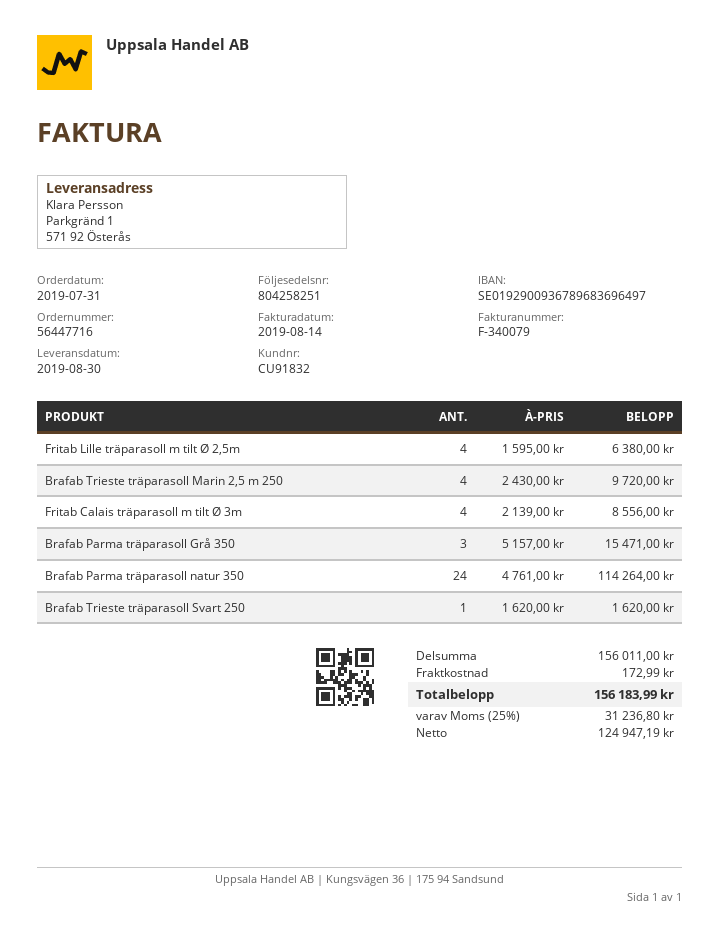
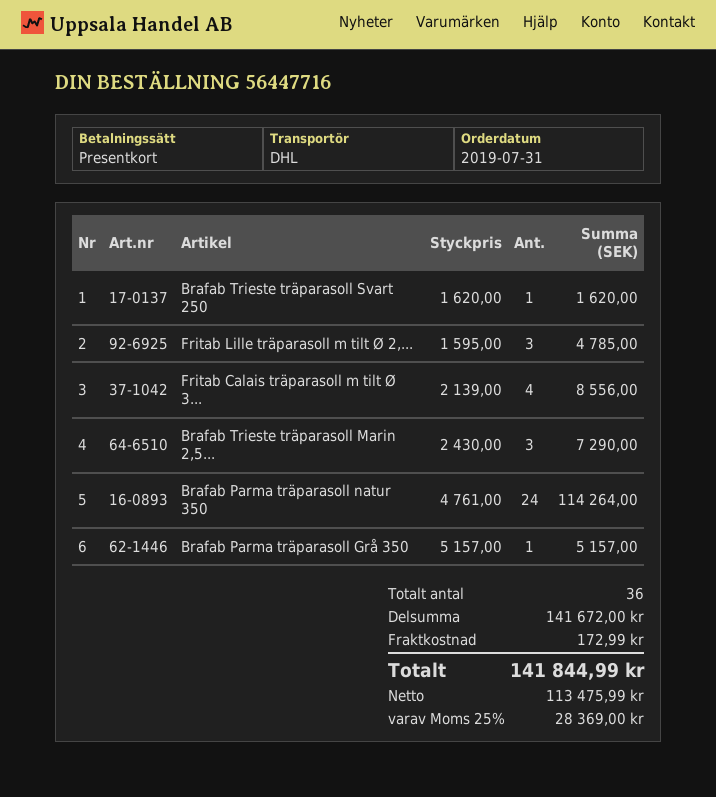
Fritab Lille träparasoll m tilt Ø 2,5m: 4 x 1595.00 = 6380.00 -> 3 x 1595.00 = 4785.00
Brafab Trieste träparasoll Marin 2,5 m 250: 4 x 2430.00 = 9720.00 -> 3 x 2430.00 = 7290.00
Brafab Parma träparasoll Grå 350: 3 x 5157.00 = 15471.00 -> 1 x 5157.00 = 5157.00
subtotal: 156011.00 -> 141672.00
net: 124947.19 -> 113475.99
tax: 25% = 31236.80 -> 25% = 28369.00
total: 156183.99 -> 141844.99

